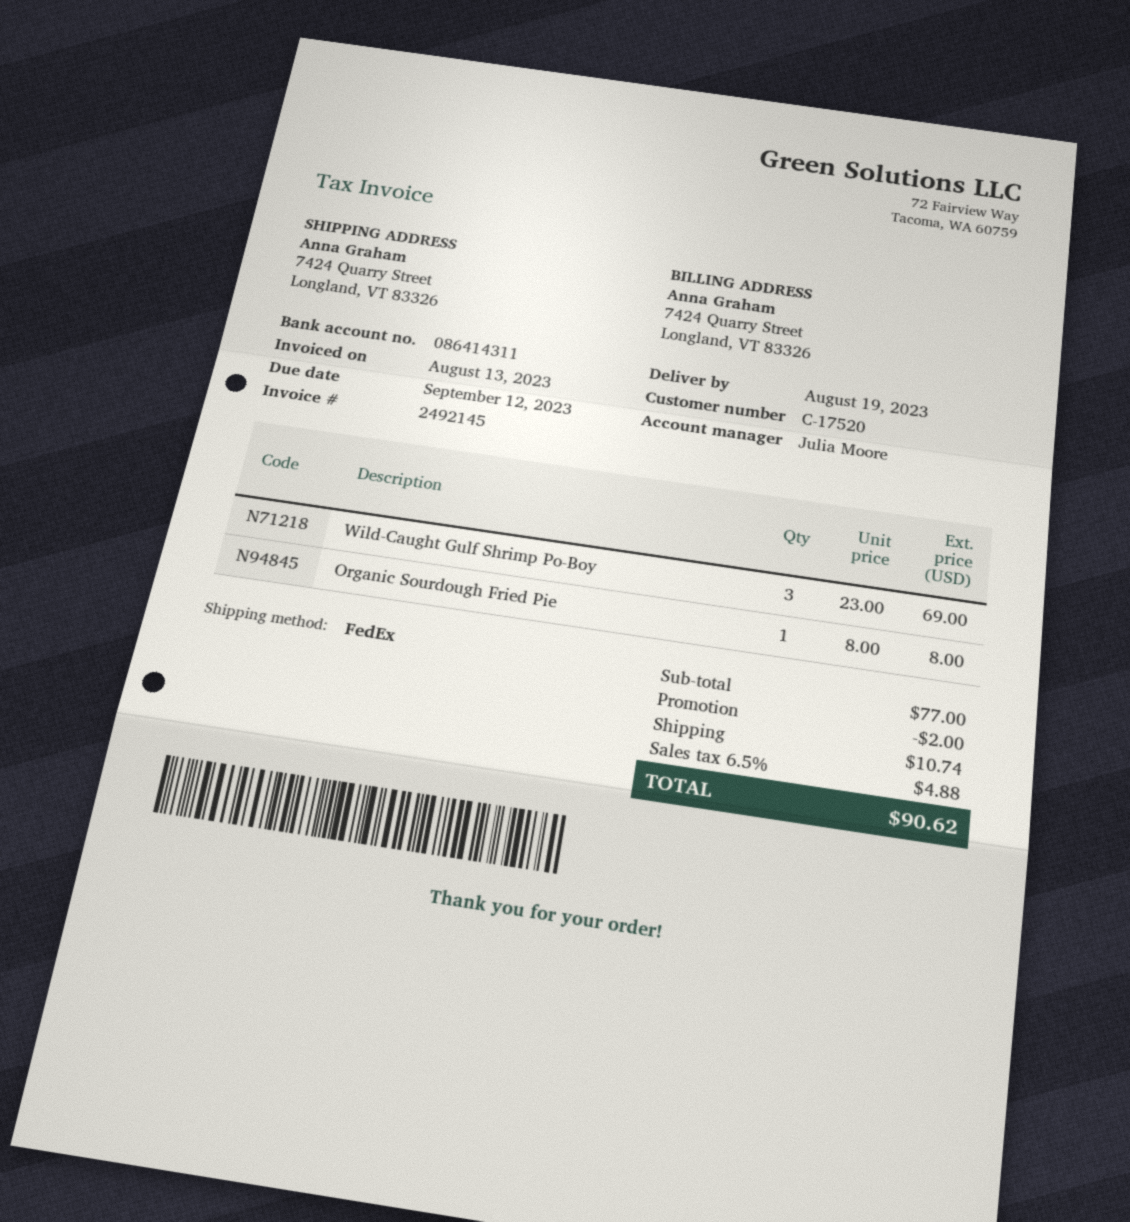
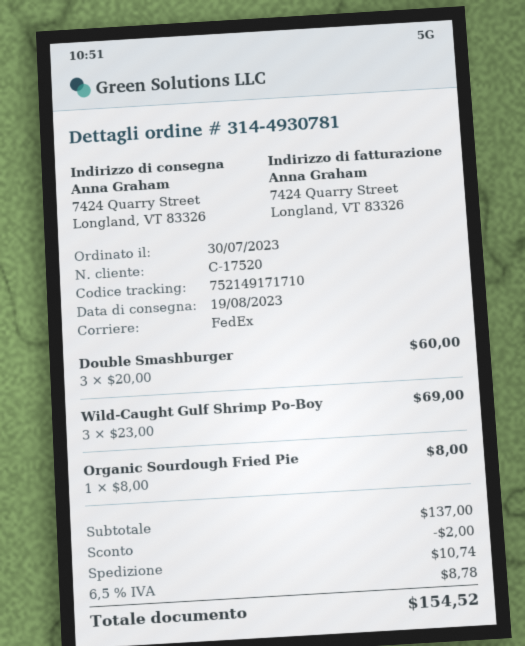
Double Smashburger: none -> 3 x 20.00 = 60.00
subtotal: 77.00 -> 137.00
tax: 6.5% = 4.88 -> 6.5% = 8.78
total: 90.62 -> 154.52

